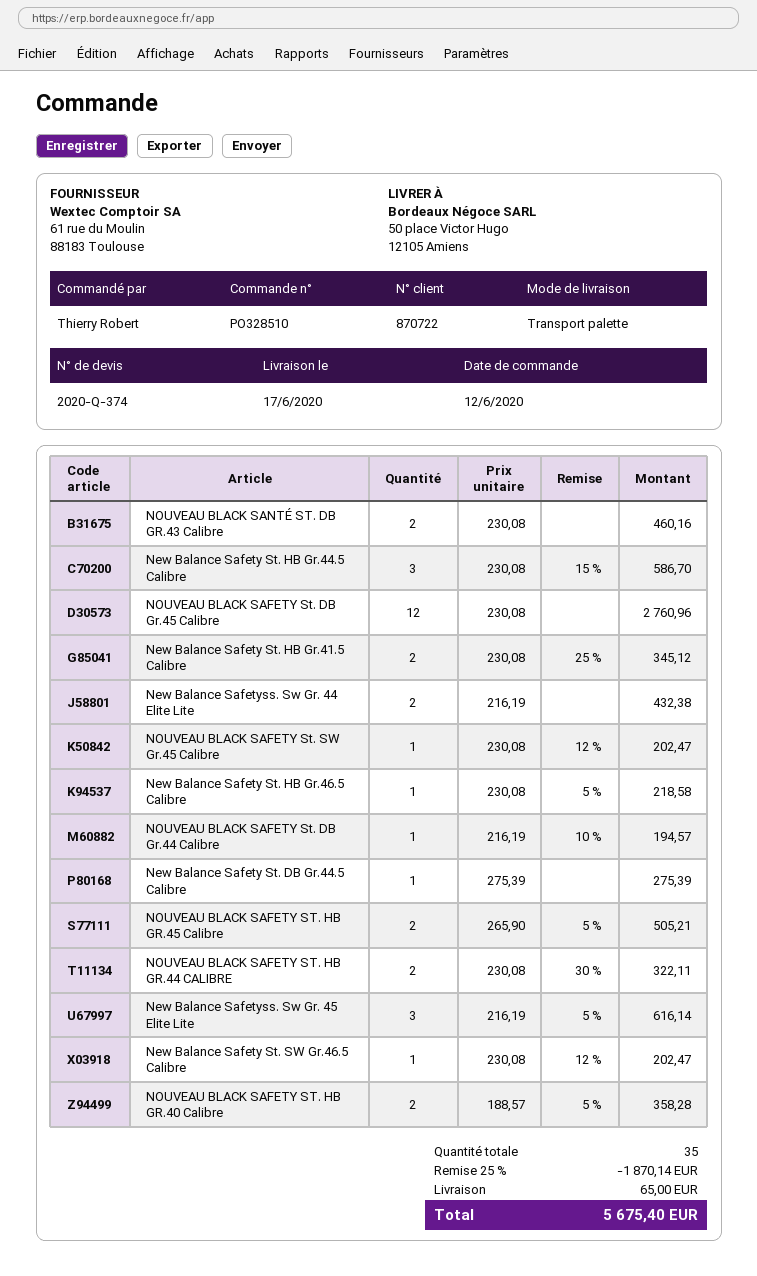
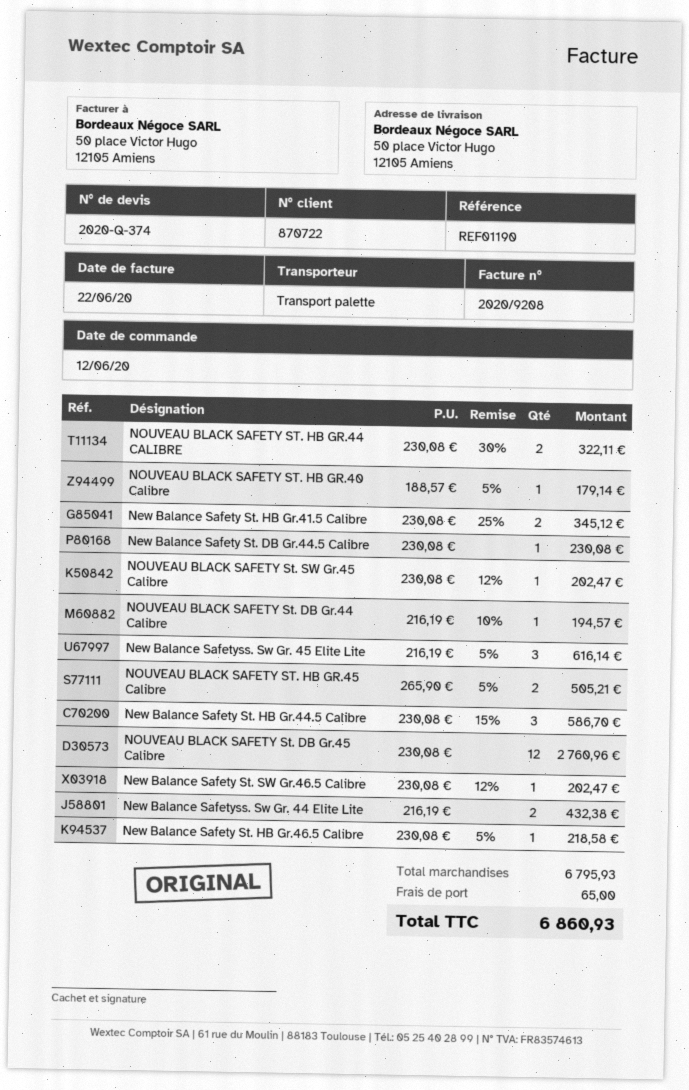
NOUVEAU BLACK SANTÉ ST. DB GR.43 Calibre: 2 x 230.08 = 460.16 -> none
New Balance Safety St. DB Gr.44.5 Calibre: 1 x 275.39 = 275.39 -> 1 x 230.08 = 230.08
NOUVEAU BLACK SAFETY ST. HB GR.40 Calibre: 2 x 188.57 - 5% = 358.28 -> 1 x 188.57 - 5% = 179.14
discount: 25% = 1870.14 -> none
total: 5675.40 -> 6860.93

